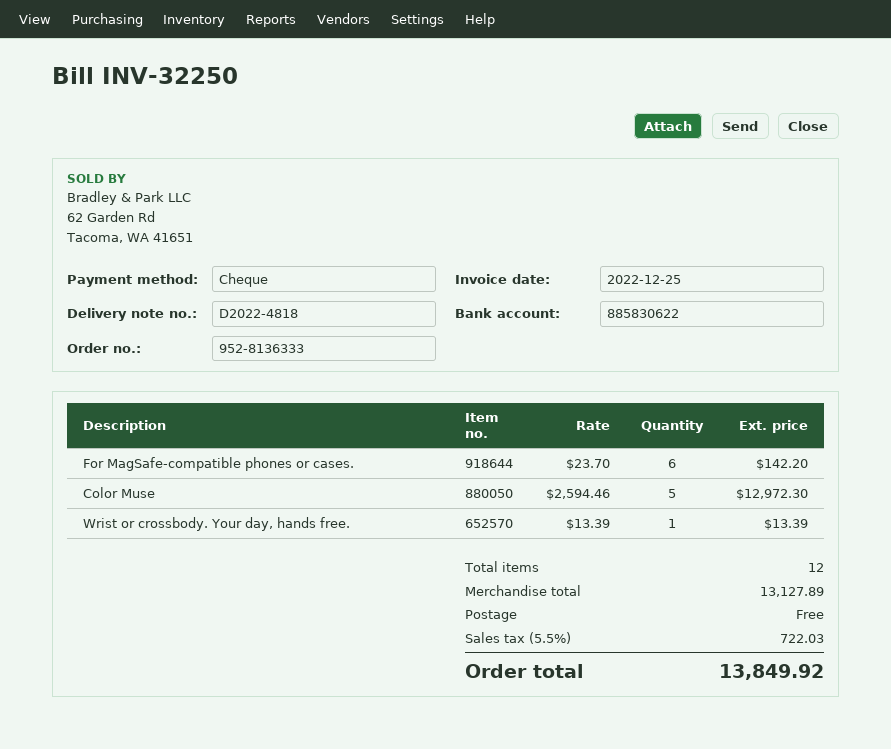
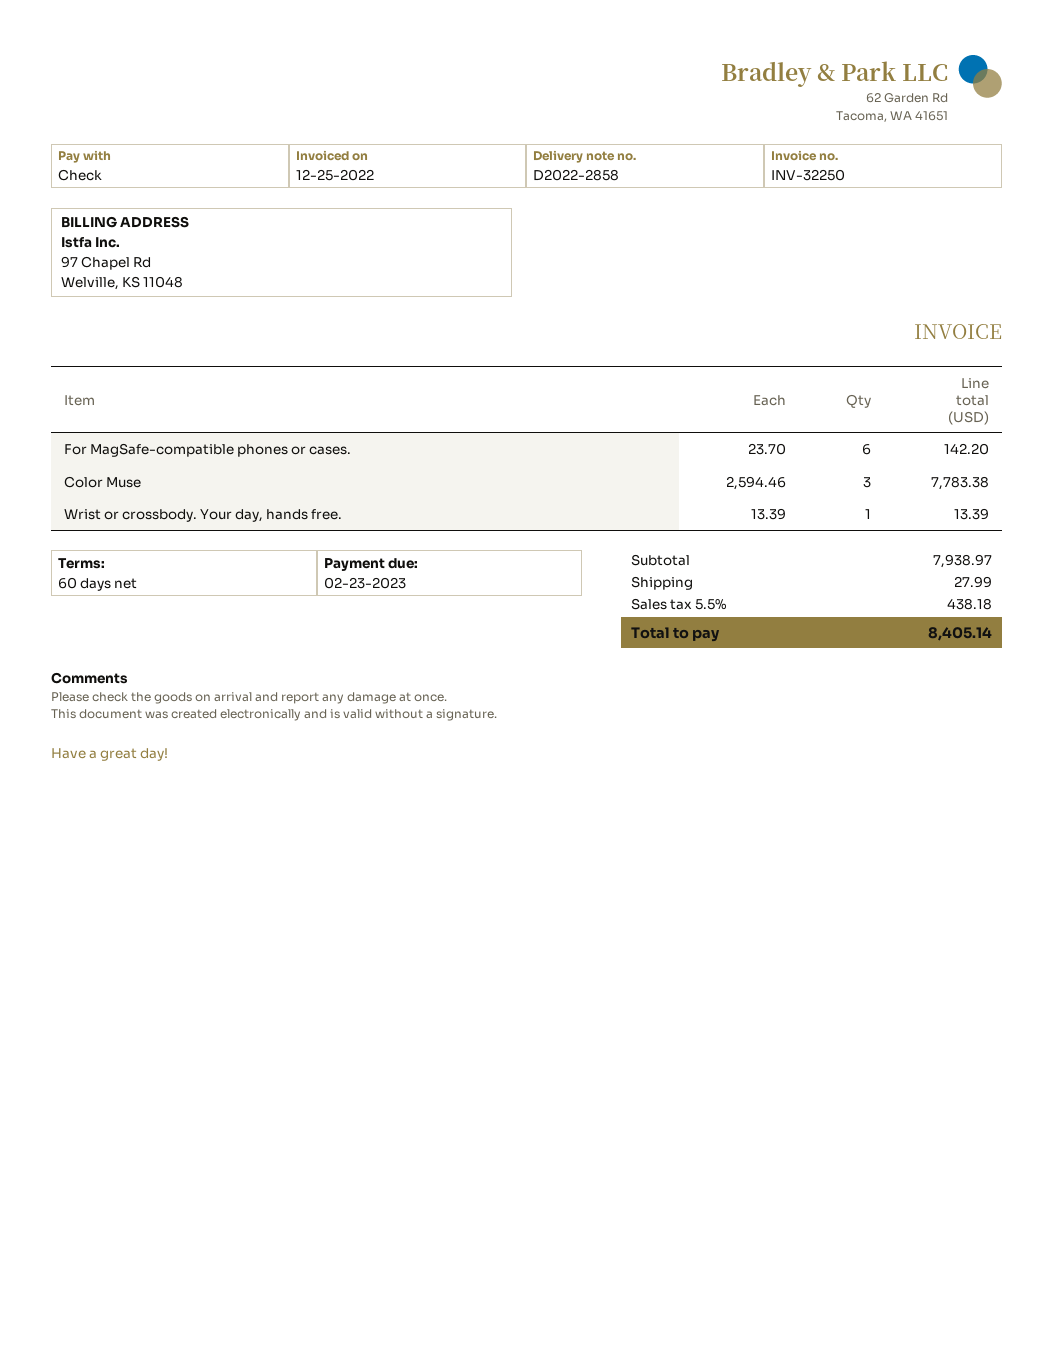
delivery note number: D2022-4818 -> D2022-2858
Color Muse: 5 x 2594.46 = 12972.30 -> 3 x 2594.46 = 7783.38
subtotal: 13127.89 -> 7938.97
shipping: 0.00 -> 27.99
tax: 5.5% = 722.03 -> 5.5% = 438.18
total: 13849.92 -> 8405.14

